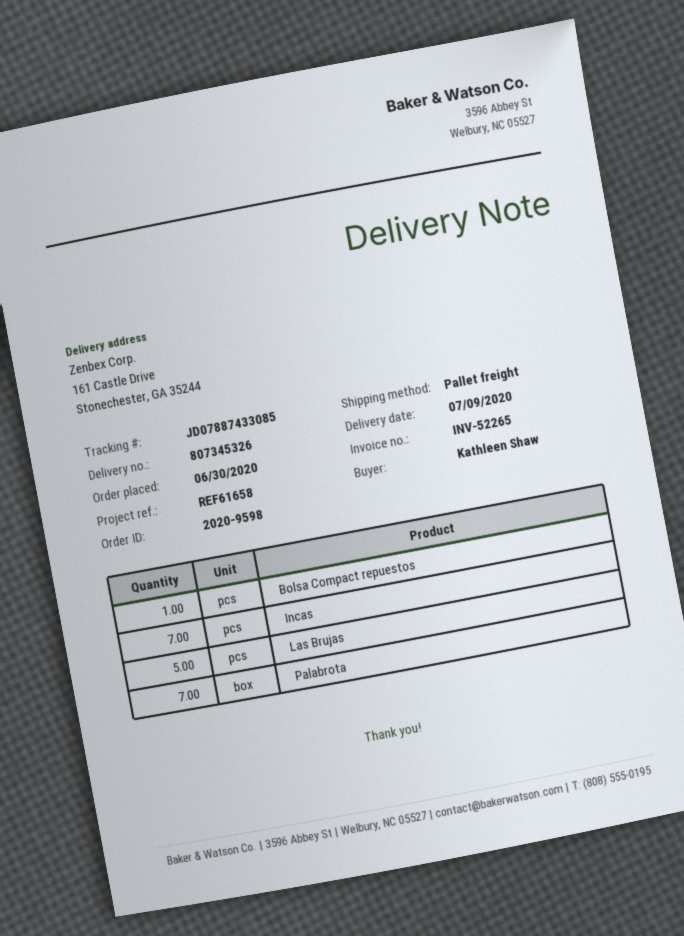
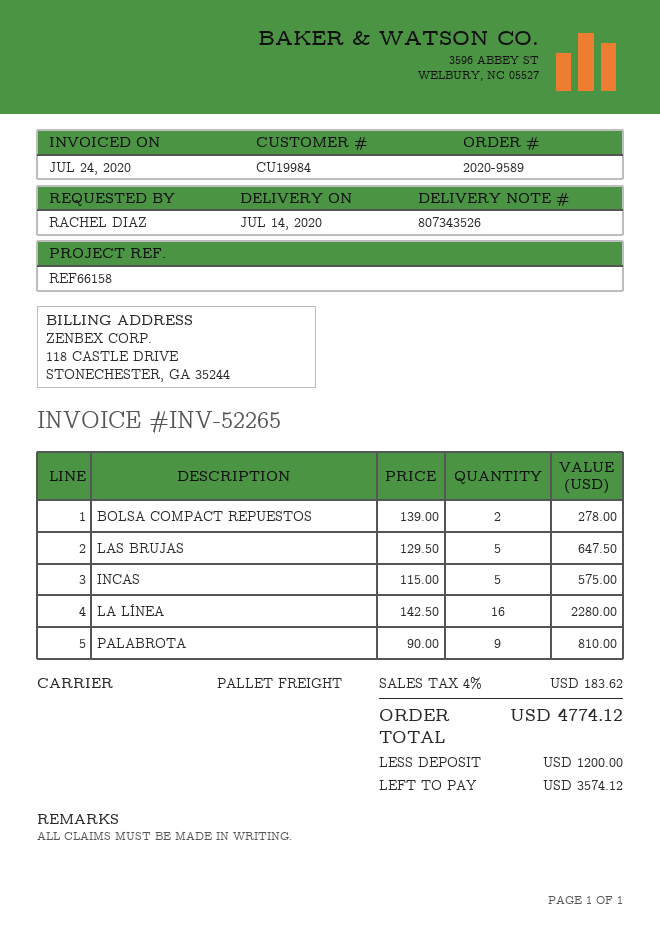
order number: 2020-9598 -> 2020-9589
delivery note number: 807345326 -> 807343526
delivery date: 2020-07-09 -> 2020-07-14
reference: REF61658 -> REF66158
ordered by: Kathleen Shaw -> RACHEL DIAZ
Bolsa Compact repuestos: 1 -> 2
Incas: 7 -> 5
Palabrota: 7 -> 9
LA LÍNEA: none -> 16

